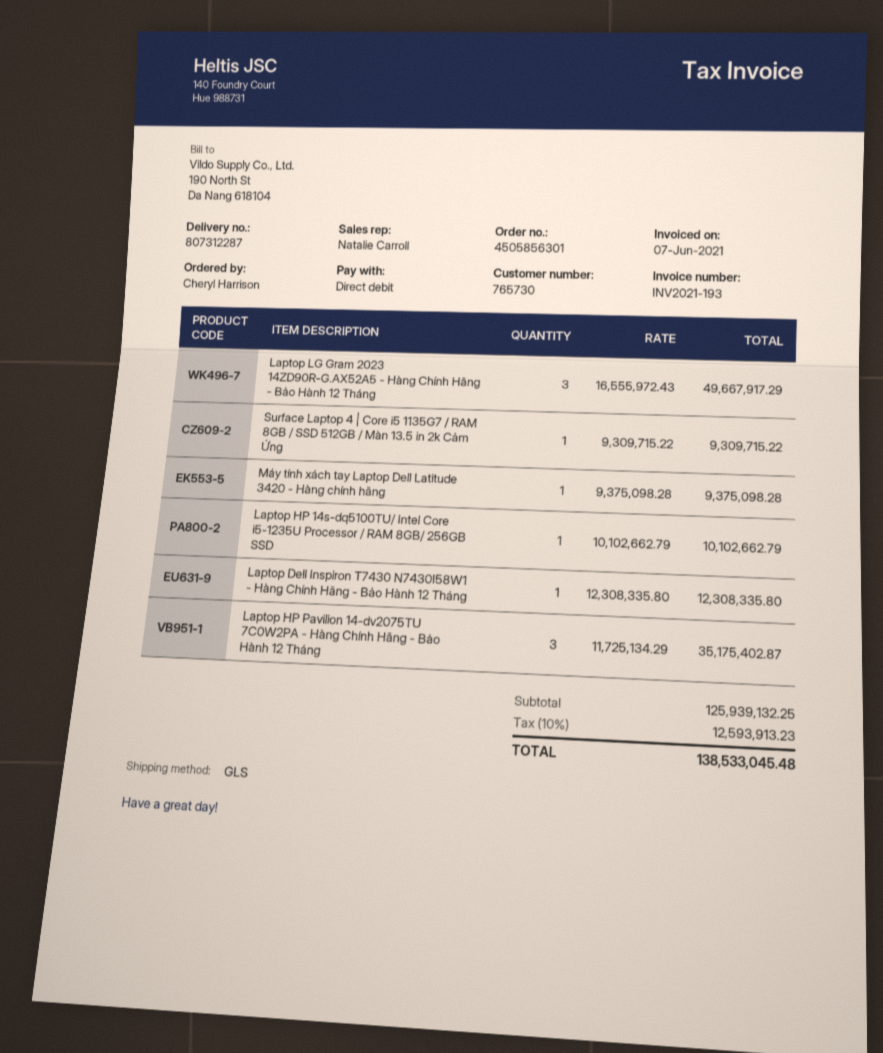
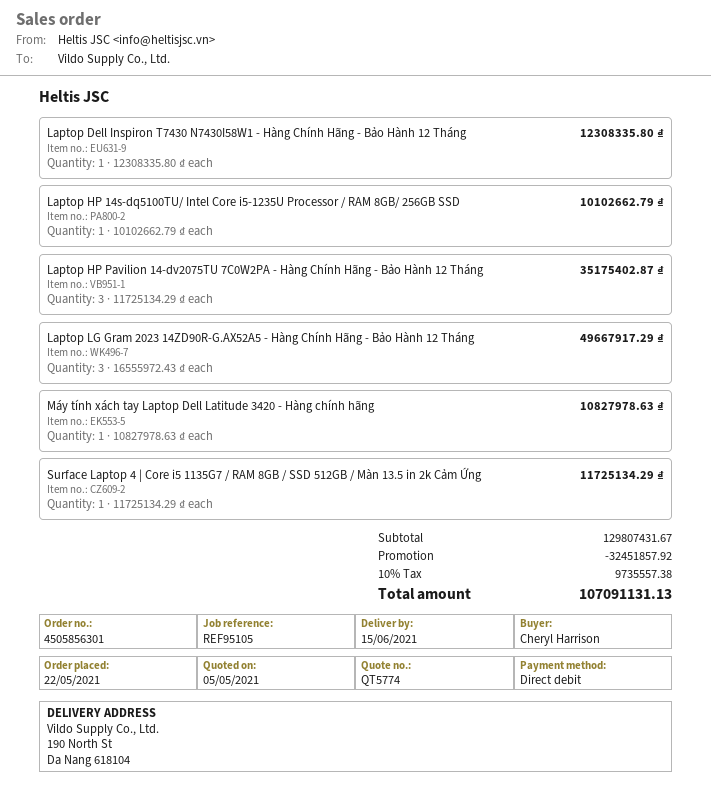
Surface Laptop 4 | Core i5 1135G7 / RAM 8GB / SSD 512GB / Màn 13.5 in 2k Cảm Ứng: 1 x 9309715.22 = 9309715.22 -> 1 x 11725134.29 = 11725134.29
Máy tính xách tay Laptop Dell Latitude 3420 - Hàng chính hãng: 1 x 9375098.28 = 9375098.28 -> 1 x 10827978.63 = 10827978.63
subtotal: 125939132.25 -> 129807431.67
discount: none -> 32451857.92
tax: 10% = 12593913.23 -> 10% = 9735557.38
total: 138533045.48 -> 107091131.13

